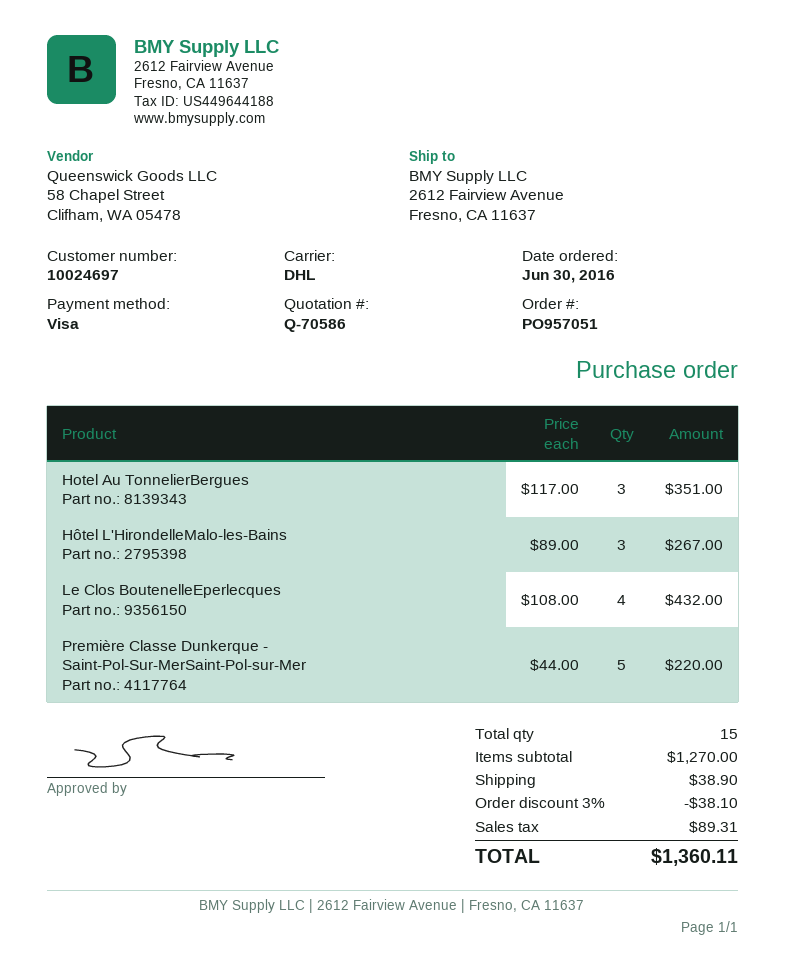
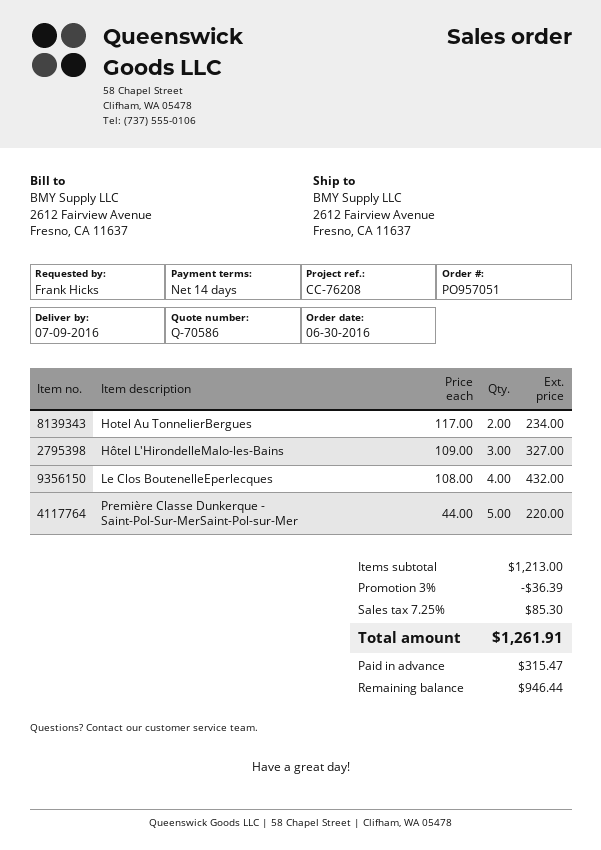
Hotel Au TonnelierBergues: 3 x 117.00 = 351.00 -> 2 x 117.00 = 234.00
Hôtel L'HirondelleMalo-les-Bains: 3 x 89.00 = 267.00 -> 3 x 109.00 = 327.00
subtotal: 1270.00 -> 1213.00
discount: 3% = 38.10 -> 3% = 36.39
shipping: 38.90 -> none
tax: 89.31 -> 85.30
total: 1360.11 -> 1261.91

